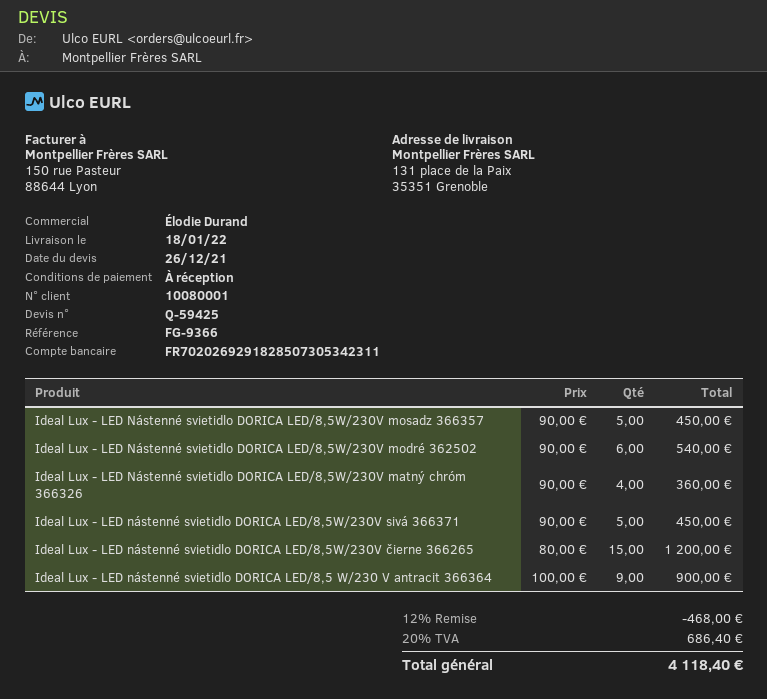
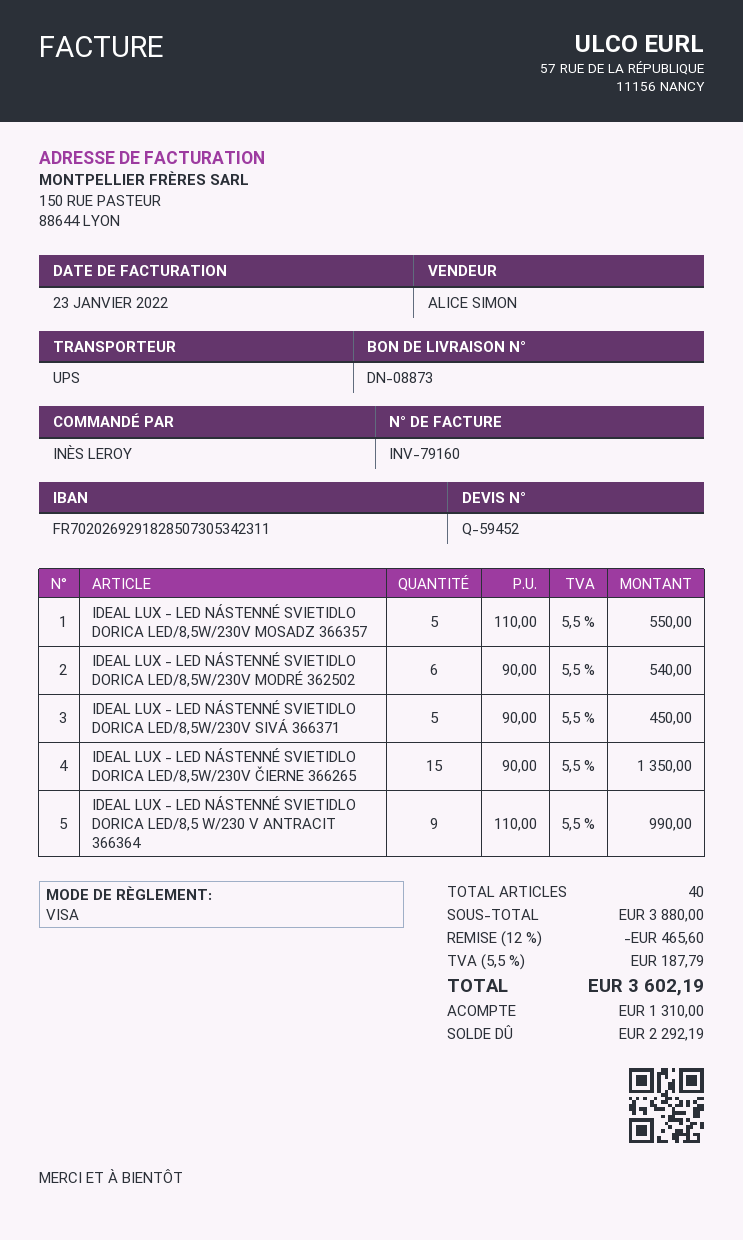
quote number: Q-59425 -> Q-59452
sales rep: Élodie Durand -> ALICE SIMON
Ideal Lux - LED Nástenné svietidlo DORICA LED/8,5W/230V mosadz 366357: 5 x 90.00 = 450.00 -> 5 x 110.00 = 550.00
Ideal Lux - LED Nástenné svietidlo DORICA LED/8,5W/230V matný chróm 366326: 4 x 90.00 = 360.00 -> none
Ideal Lux - LED nástenné svietidlo DORICA LED/8,5W/230V čierne 366265: 15 x 80.00 = 1200.00 -> 15 x 90.00 = 1350.00
Ideal Lux - LED nástenné svietidlo DORICA LED/8,5 W/230 V antracit 366364: 9 x 100.00 = 900.00 -> 9 x 110.00 = 990.00
discount: 12% = 468.00 -> 12% = 465.60
tax: 20% = 686.40 -> 5.5% = 187.79
total: 4118.40 -> 3602.19

